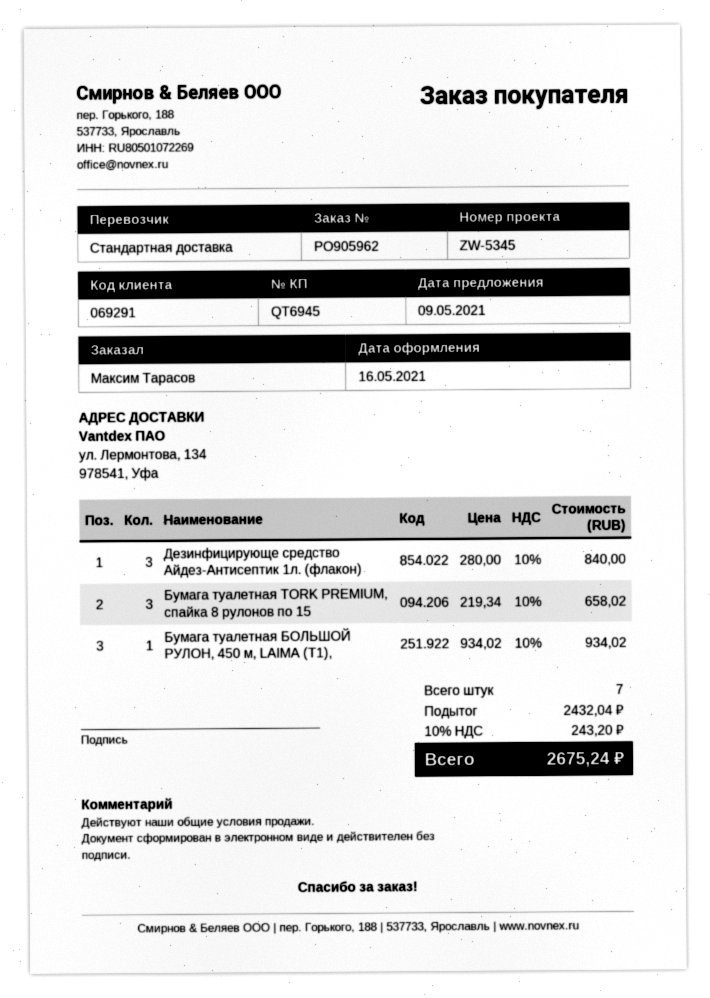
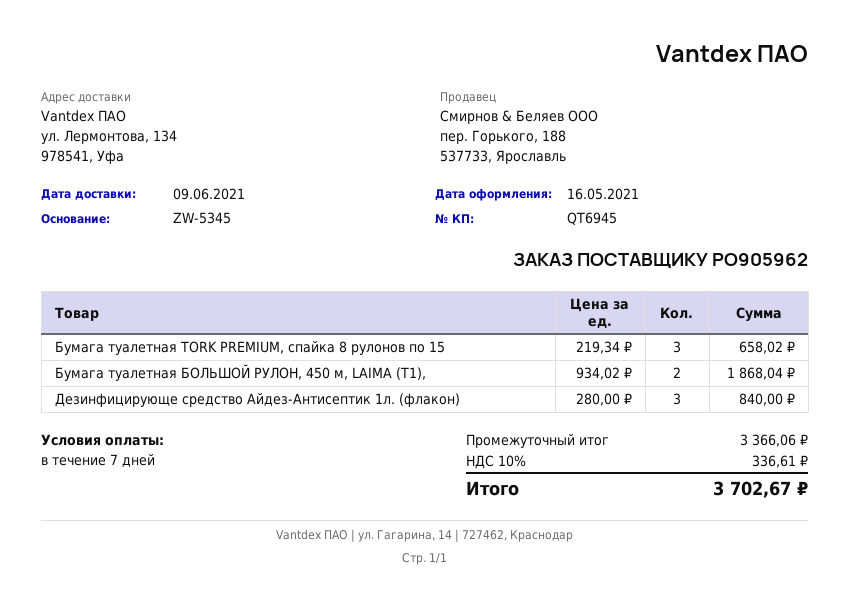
Бумага туалетная БОЛЬШОЙ РУЛОН, 450 м, LAIMA (Т1),: 1 x 934.02 = 934.02 -> 2 x 934.02 = 1868.04
subtotal: 2432.04 -> 3366.06
tax: 10% = 243.20 -> 10% = 336.61
total: 2675.24 -> 3702.67

